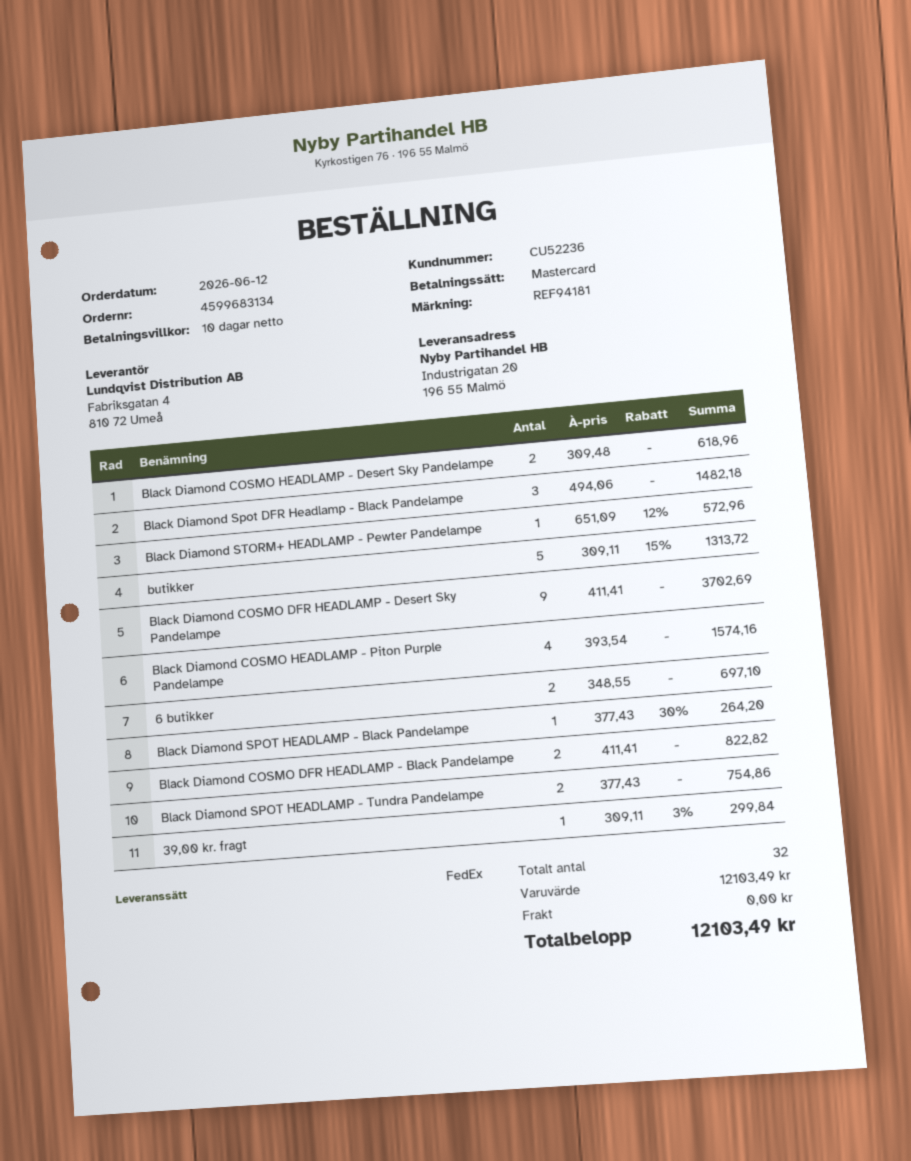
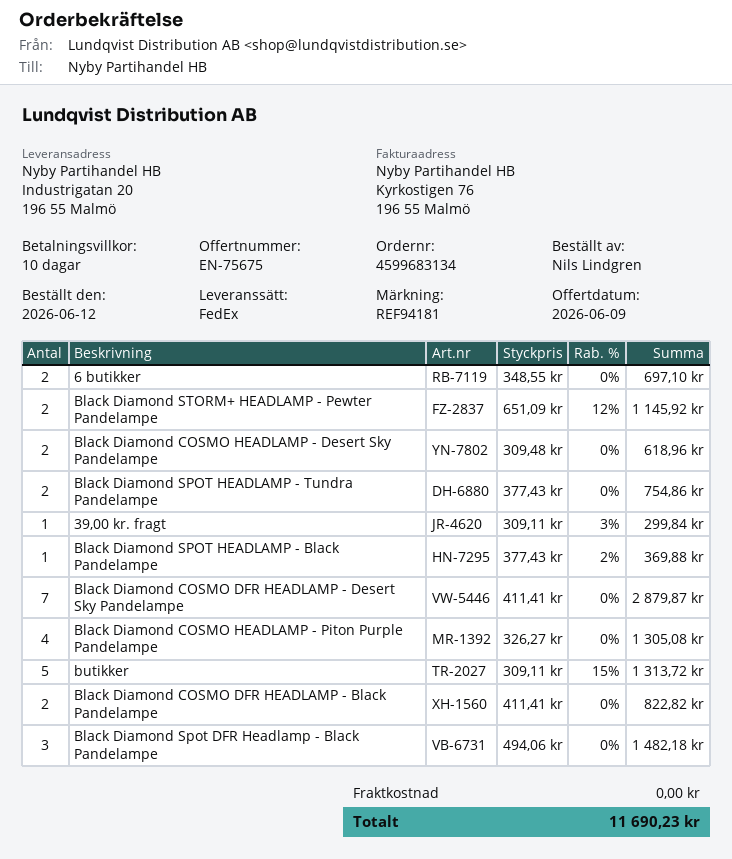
Black Diamond STORM+ HEADLAMP - Pewter Pandelampe: 1 x 651.09 - 12% = 572.96 -> 2 x 651.09 - 12% = 1145.92
Black Diamond COSMO DFR HEADLAMP - Desert Sky Pandelampe: 9 x 411.41 = 3702.69 -> 7 x 411.41 = 2879.87
Black Diamond COSMO HEADLAMP - Piton Purple Pandelampe: 4 x 393.54 = 1574.16 -> 4 x 326.27 = 1305.08
Black Diamond SPOT HEADLAMP - Black Pandelampe: 1 x 377.43 - 30% = 264.20 -> 1 x 377.43 - 2% = 369.88
total: 12103.49 -> 11690.23

